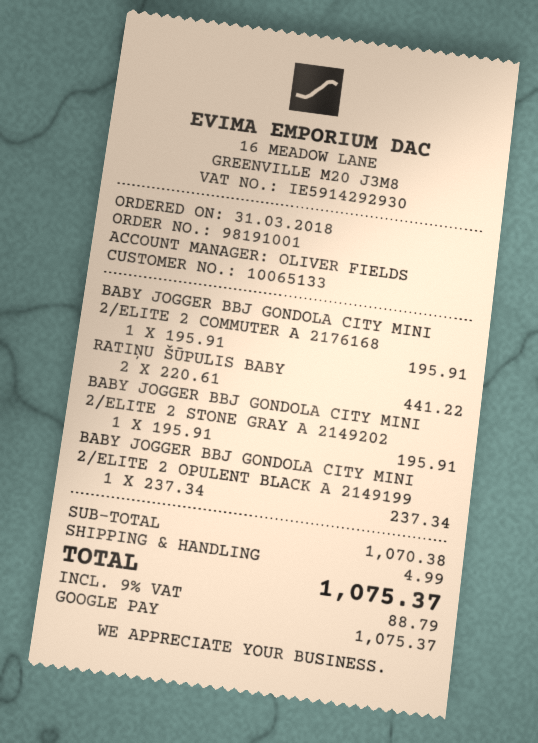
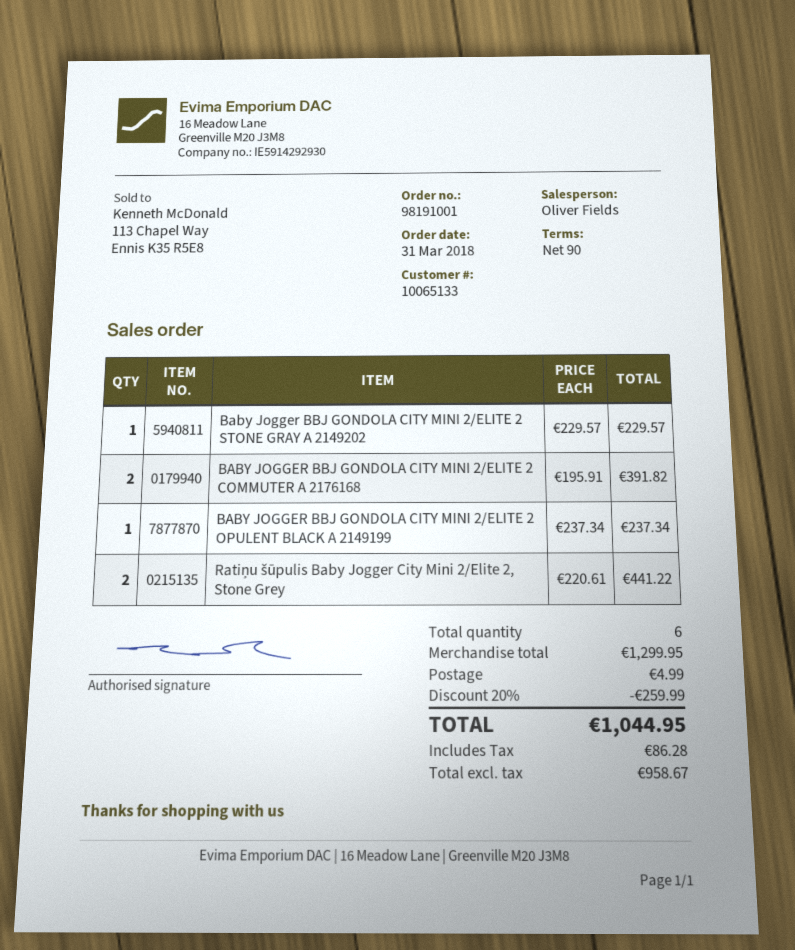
BABY JOGGER BBJ GONDOLA CITY MINI 2/ELITE 2 COMMUTER A 2176168: 1 x 195.91 = 195.91 -> 2 x 195.91 = 391.82
BABY JOGGER BBJ GONDOLA CITY MINI 2/ELITE 2 STONE GRAY A 2149202: 1 x 195.91 = 195.91 -> 1 x 229.57 = 229.57
subtotal: 1070.38 -> 1299.95
discount: none -> 20% = 259.99
tax: 88.79 -> 86.28
total: 1075.37 -> 1044.95

